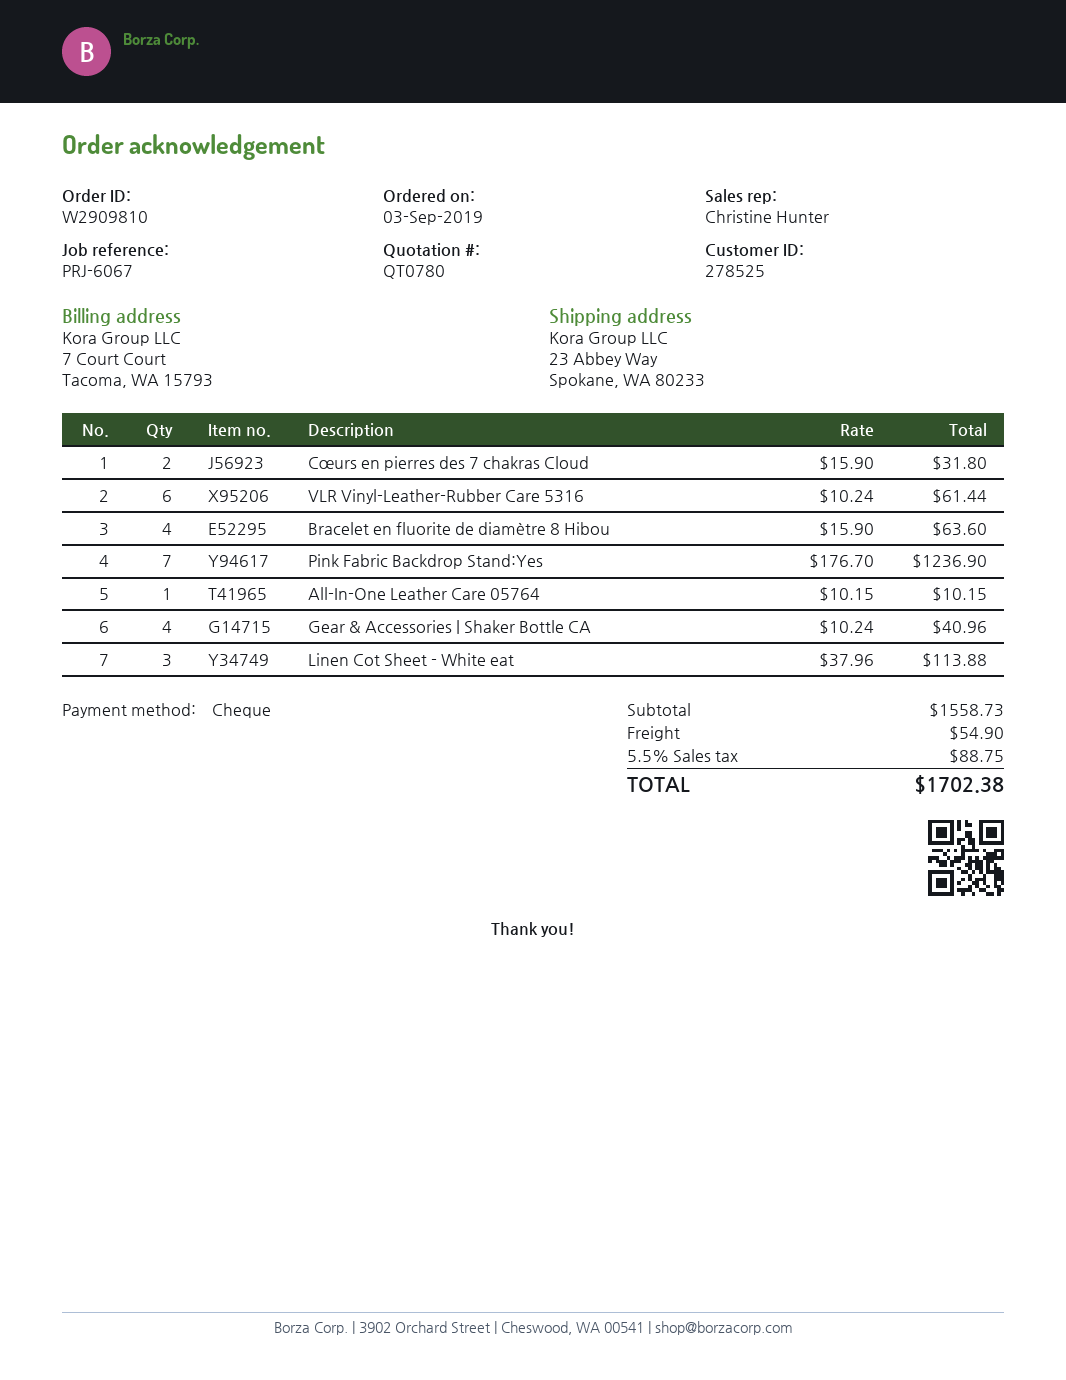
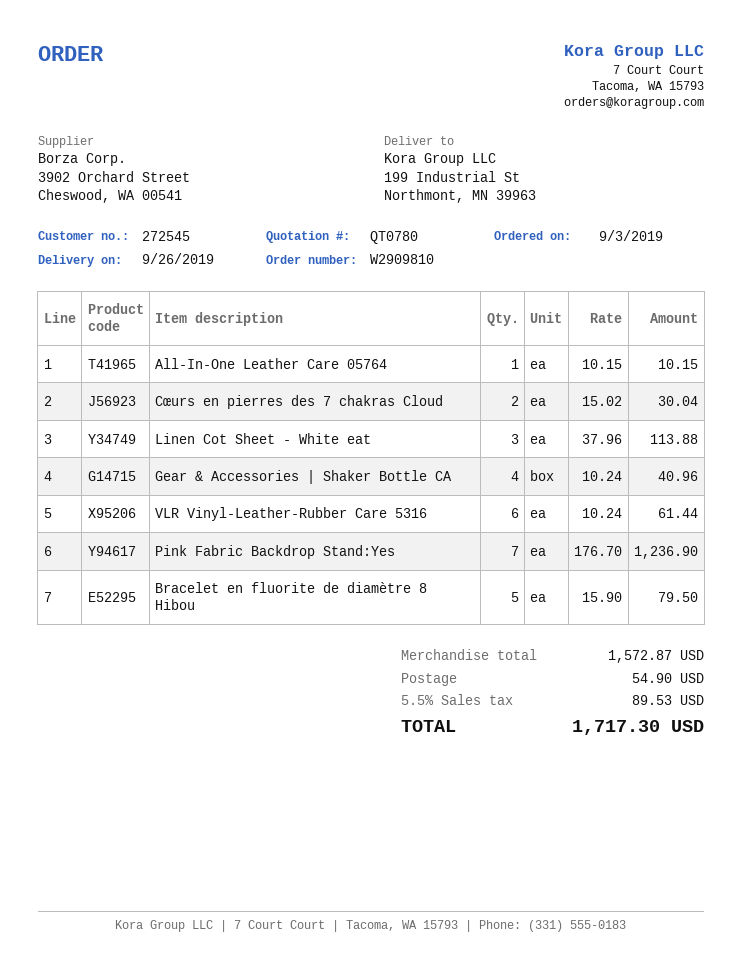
customer number: 278525 -> 272545
ship to: 23 Abbey Way, Spokane, WA 80233 -> 199 Industrial St, Northmont, MN 39963
Cœurs en pierres des 7 chakras Cloud: 2 x 15.90 = 31.80 -> 2 x 15.02 = 30.04
Bracelet en fluorite de diamètre 8 Hibou: 4 x 15.90 = 63.60 -> 5 x 15.90 = 79.50
subtotal: 1558.73 -> 1572.87
tax: 5.5% = 88.75 -> 5.5% = 89.53
total: 1702.38 -> 1717.30

